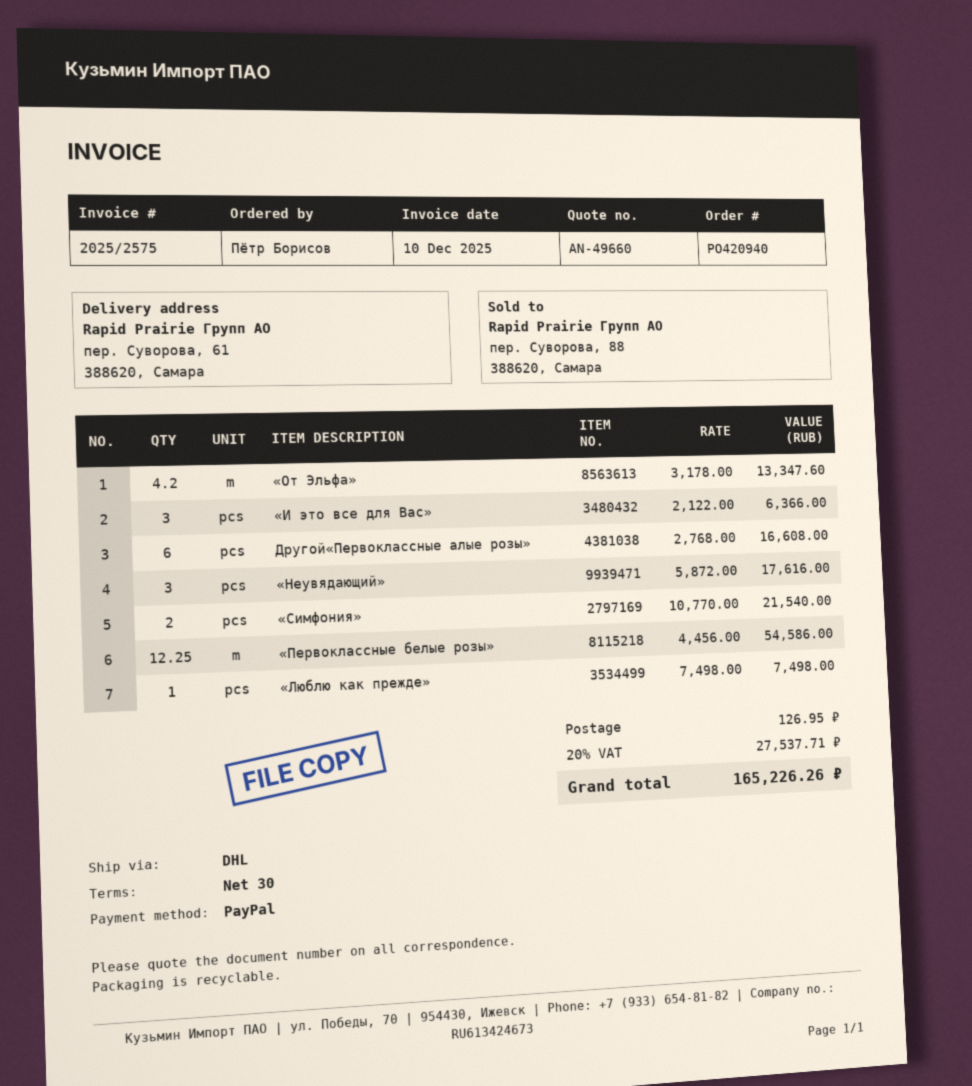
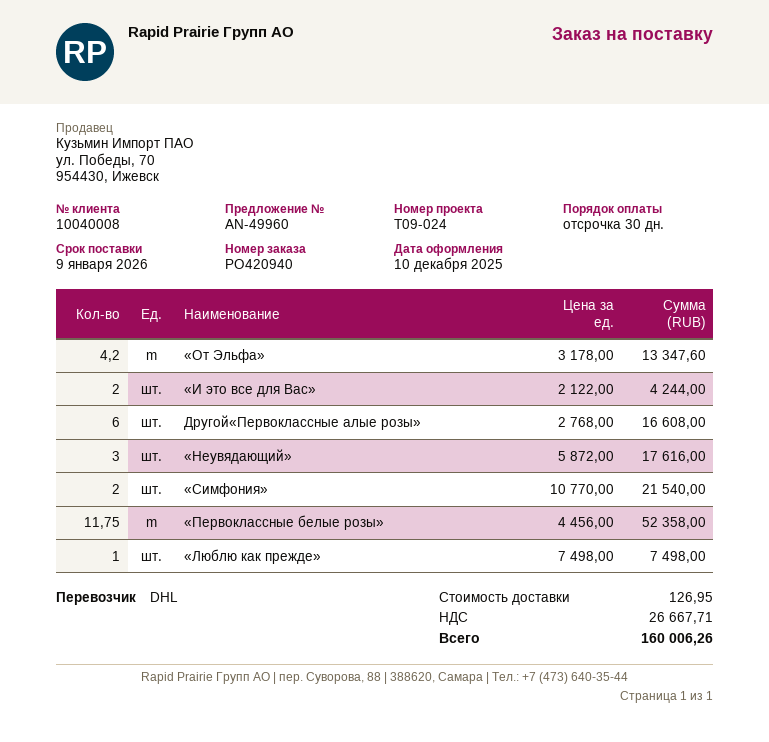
quote number: AN-49660 -> AN-49960
«И это все для Вас»: 3 x 2122.00 = 6366.00 -> 2 x 2122.00 = 4244.00
«Первоклассные белые розы»: 12.25 x 4456.00 = 54586.00 -> 11.75 x 4456.00 = 52358.00
tax: 27537.71 -> 26667.71
total: 165226.26 -> 160006.26

